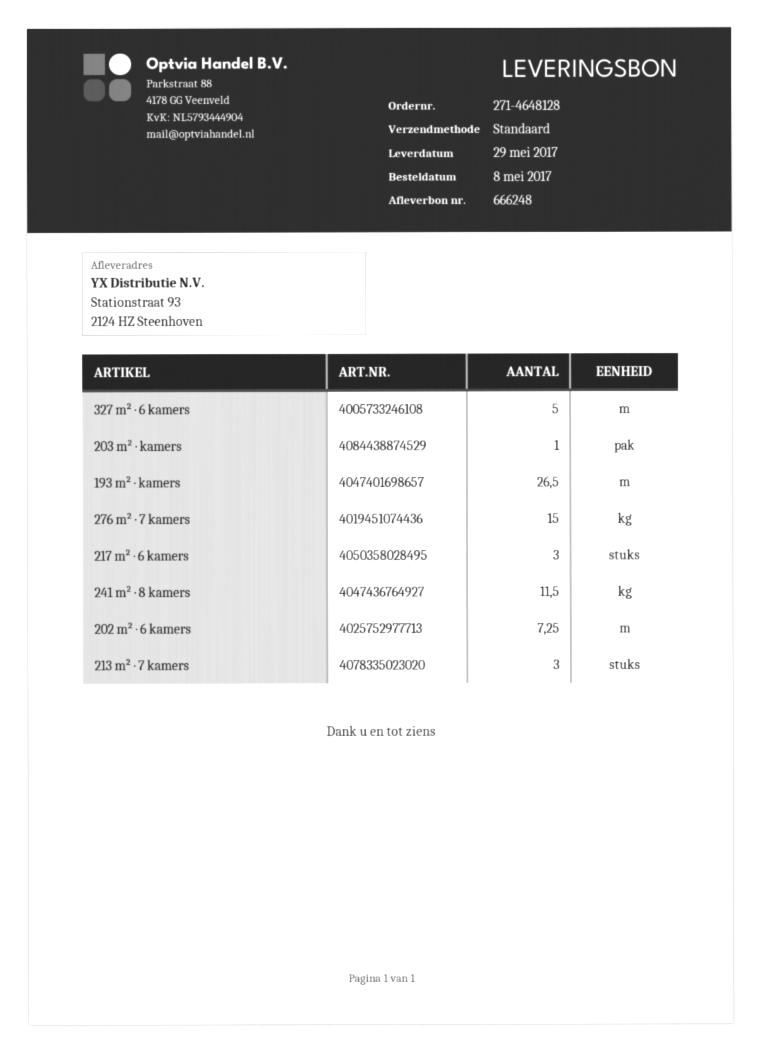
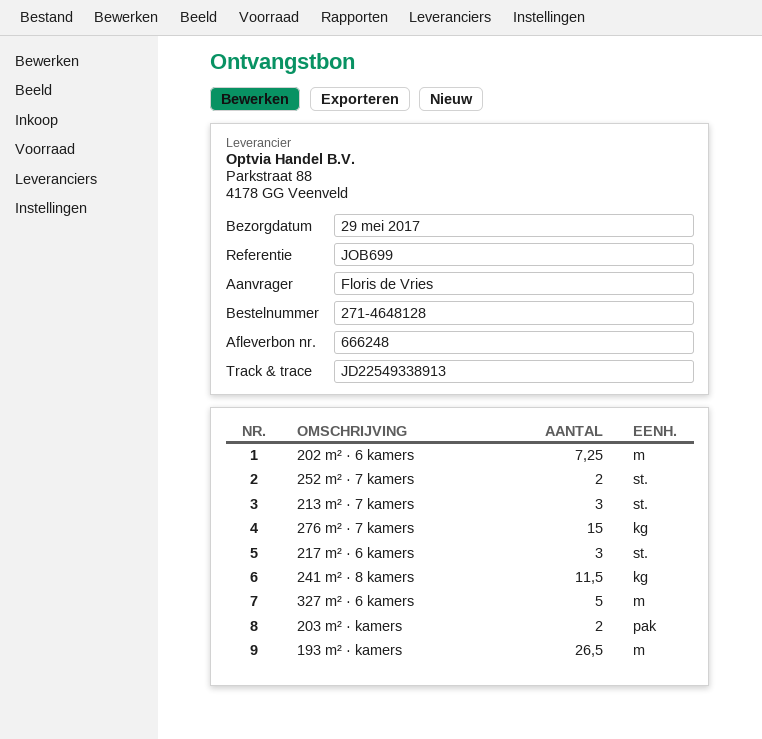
203 m² · kamers: 1 -> 2
252 m² · 7 kamers: none -> 2

